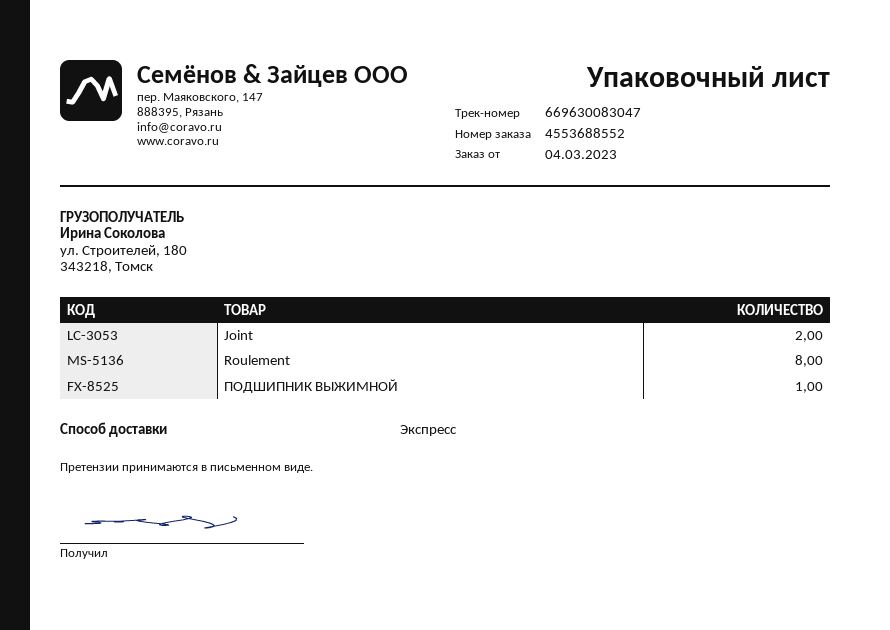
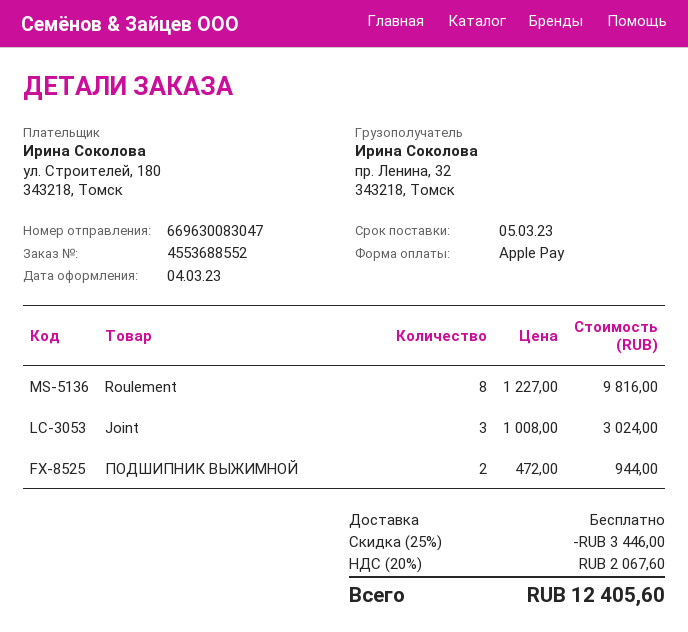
ship to: ул. Строителей, 180, 343218, Томск -> пр. Ленина, 32, 343218, Томск
Joint: 2 -> 3
ПОДШИПНИК ВЫЖИМНОЙ: 1 -> 2

